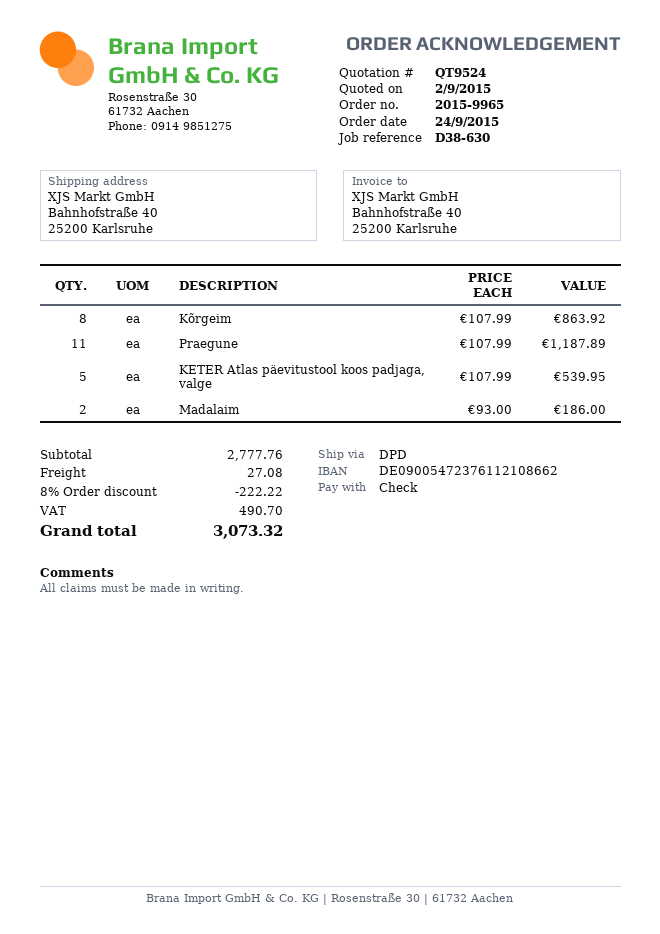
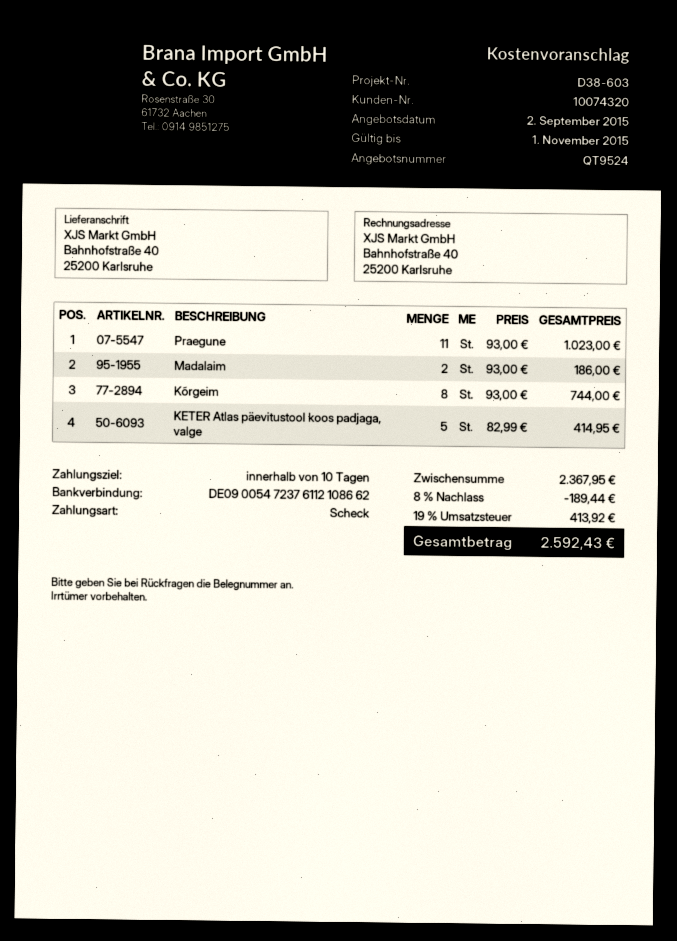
reference: D38-630 -> D38-603
Kõrgeim: 8 x 107.99 = 863.92 -> 8 x 93.00 = 744.00
Praegune: 11 x 107.99 = 1187.89 -> 11 x 93.00 = 1023.00
KETER Atlas päevitustool koos padjaga, valge: 5 x 107.99 = 539.95 -> 5 x 82.99 = 414.95
subtotal: 2777.76 -> 2367.95
discount: 8% = 222.22 -> 8% = 189.44
shipping: 27.08 -> none
tax: 490.70 -> 413.92
total: 3073.32 -> 2592.43

